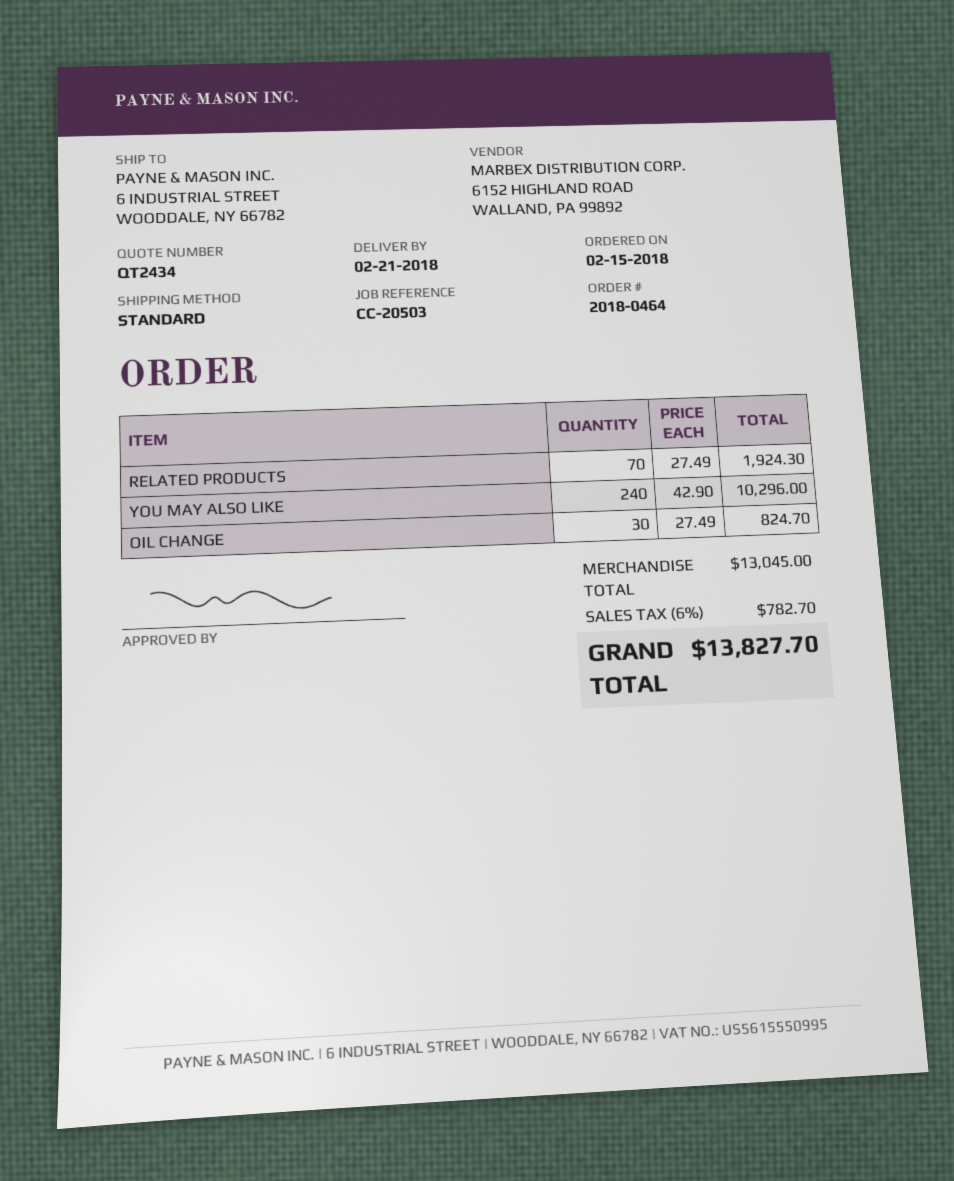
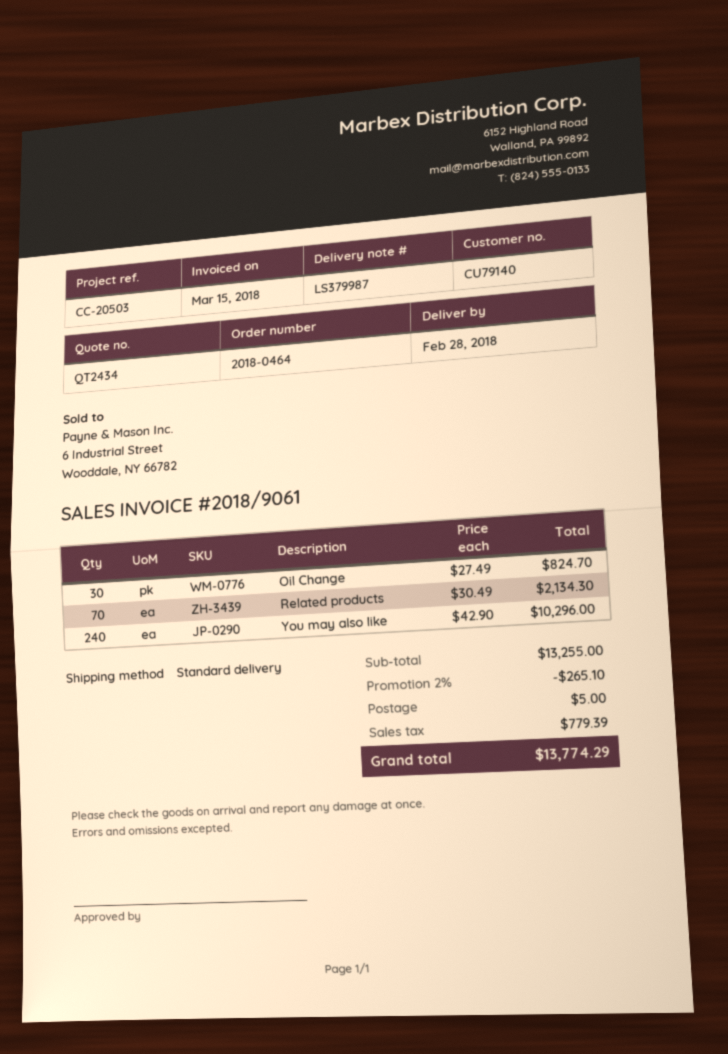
delivery date: 2018-02-21 -> 2018-02-28
RELATED PRODUCTS: 70 x 27.49 = 1924.30 -> 70 x 30.49 = 2134.30
subtotal: 13045.00 -> 13255.00
discount: none -> 2% = 265.10
shipping: none -> 5.00
tax: 782.70 -> 779.39
total: 13827.70 -> 13774.29

